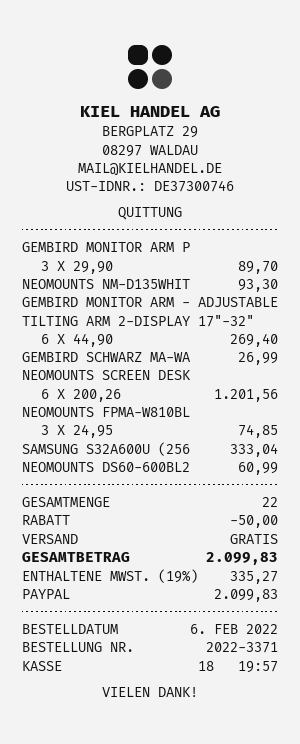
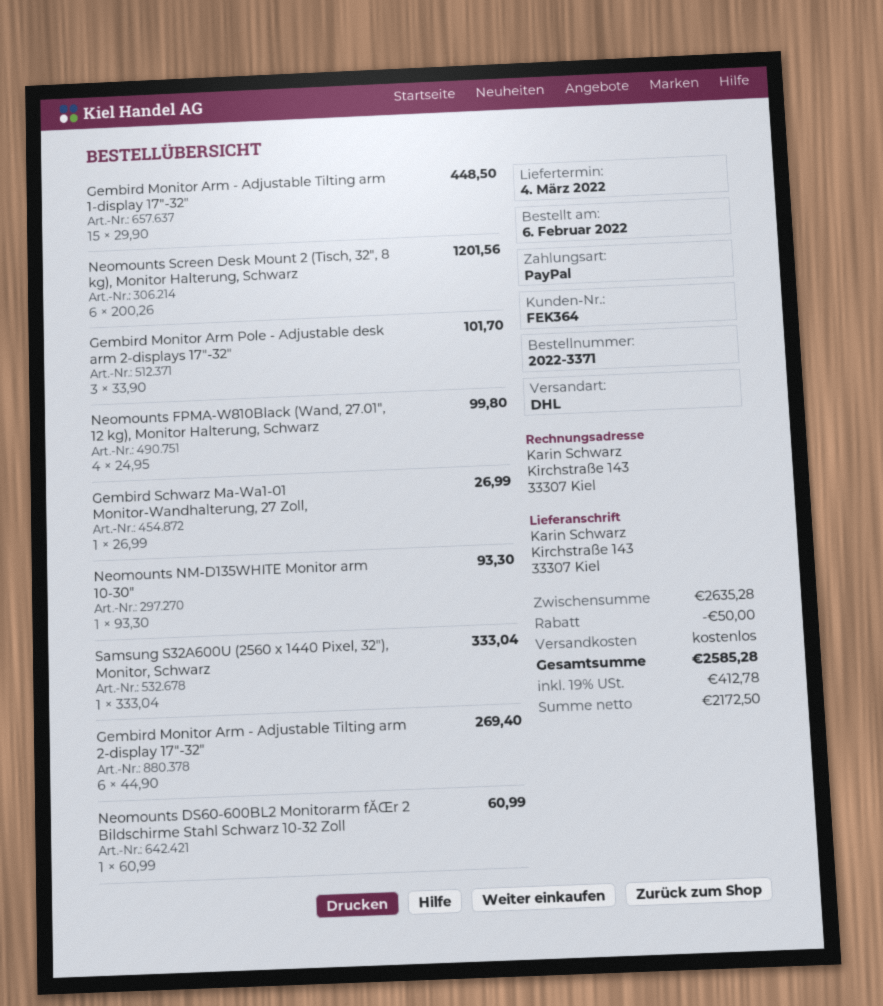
GEMBIRD MONITOR ARM P: 3 x 29.90 = 89.70 -> 3 x 33.90 = 101.70
NEOMOUNTS FPMA-W810BL: 3 x 24.95 = 74.85 -> 4 x 24.95 = 99.80
Gembird Monitor Arm - Adjustable Tilting arm 1-display 17"-32": none -> 15 x 29.90 = 448.50
tax: 19% = 335.27 -> 19% = 412.78
total: 2099.83 -> 2585.28

